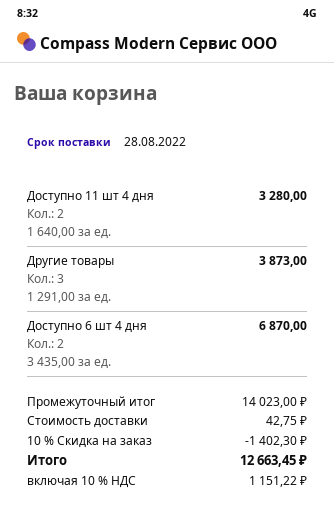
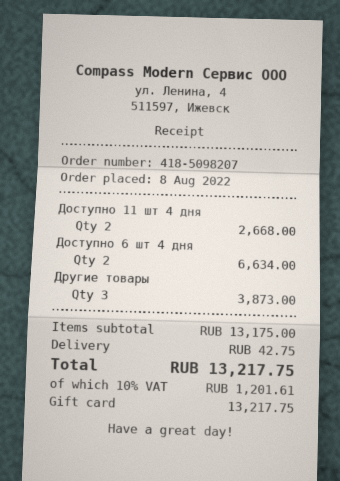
Доступно 11 шт 4 дня: 2 for 3280.00 -> 2 for 2668.00
Доступно 6 шт 4 дня: 2 for 6870.00 -> 2 for 6634.00
subtotal: 14023.00 -> 13175.00
discount: 10% = 1402.30 -> none
tax: 10% = 1151.22 -> 10% = 1201.61
total: 12663.45 -> 13217.75

